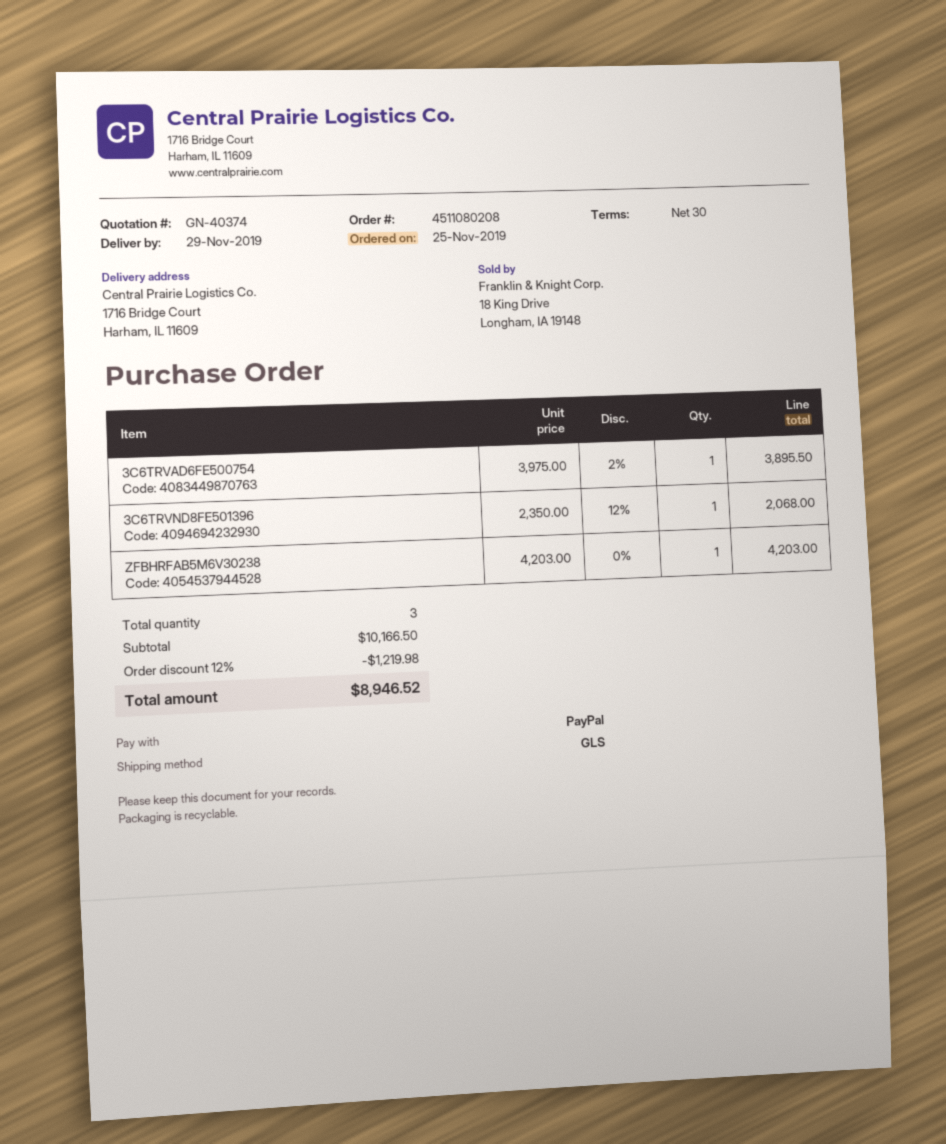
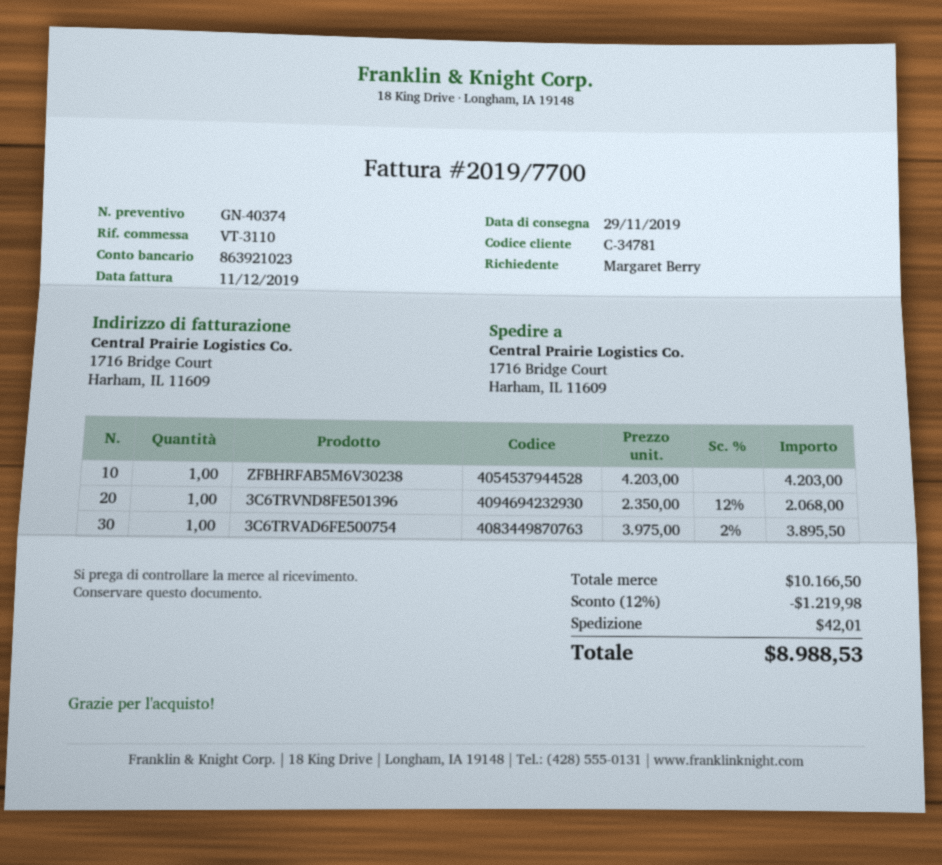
shipping: none -> 42.01
total: 8946.52 -> 8988.53

